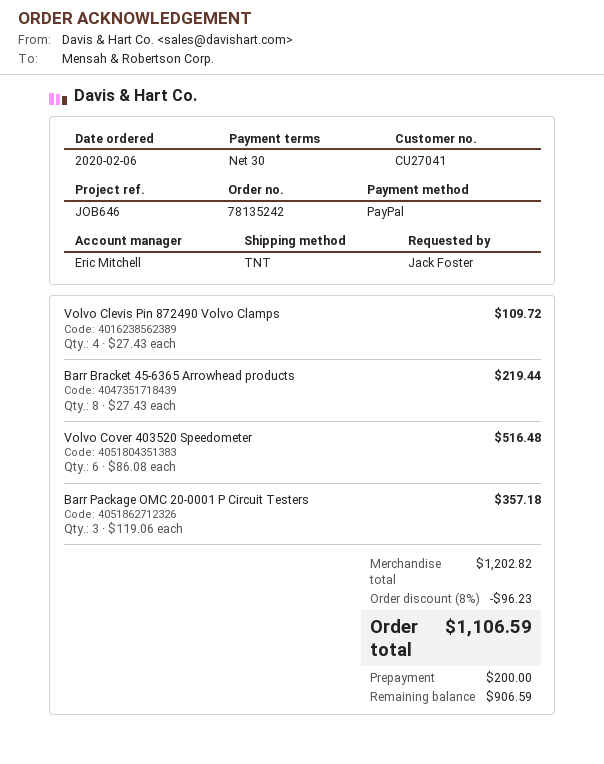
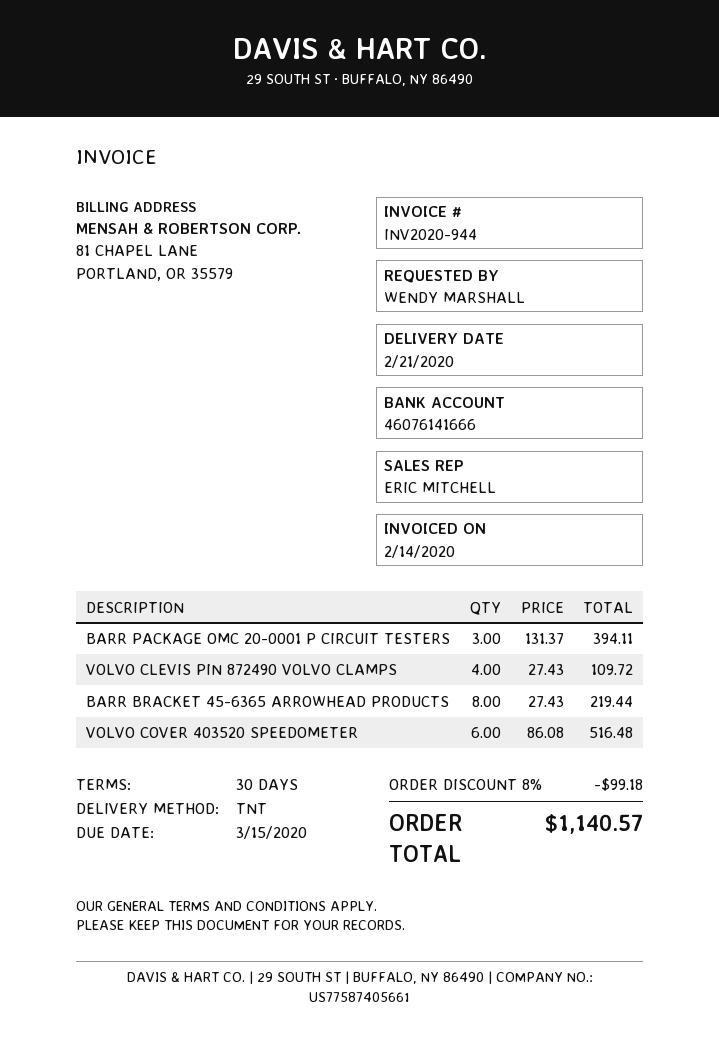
ordered by: Jack Foster -> WENDY MARSHALL
Barr Package OMC 20-0001 P Circuit Testers: 3 x 119.06 = 357.18 -> 3 x 131.37 = 394.11
discount: 8% = 96.23 -> 8% = 99.18
total: 1106.59 -> 1140.57

